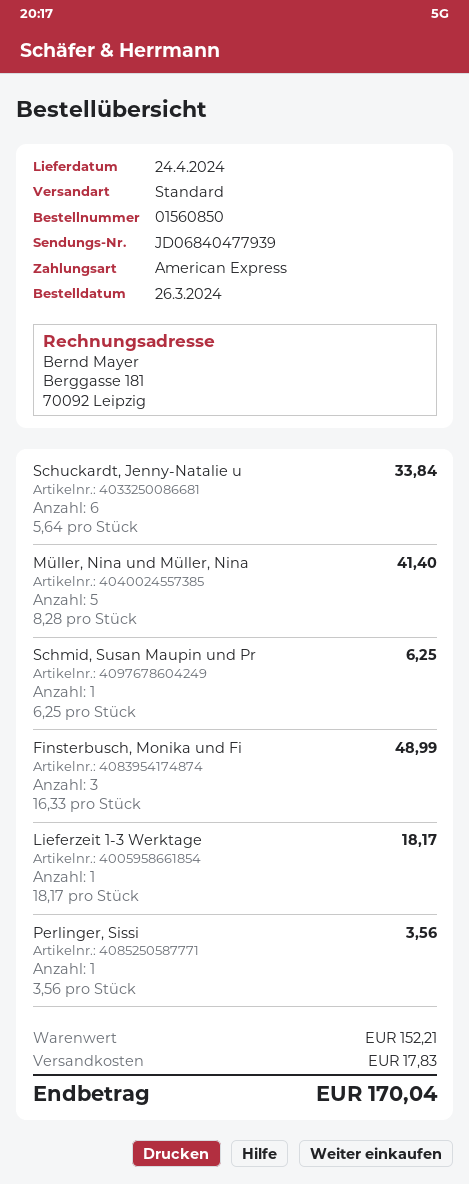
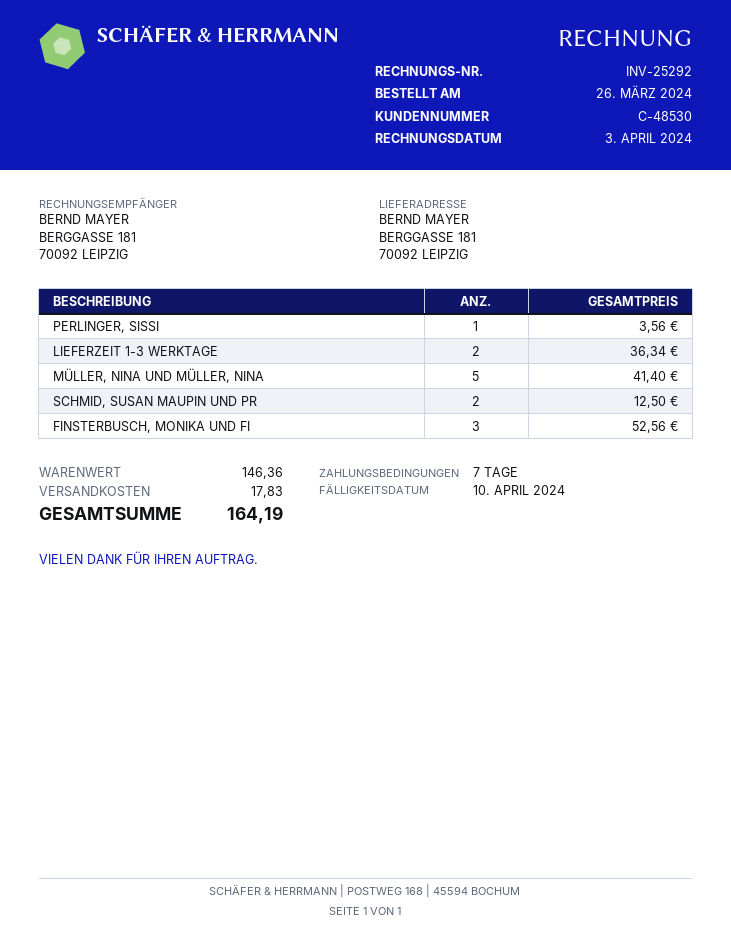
Schuckardt, Jenny-Natalie u: 6 for 33.84 -> none
Schmid, Susan Maupin und Pr: 1 for 6.25 -> 2 for 12.50
Finsterbusch, Monika und Fi: 3 for 48.99 -> 3 for 52.56
Lieferzeit 1-3 Werktage: 1 for 18.17 -> 2 for 36.34
subtotal: 152.21 -> 146.36
total: 170.04 -> 164.19

